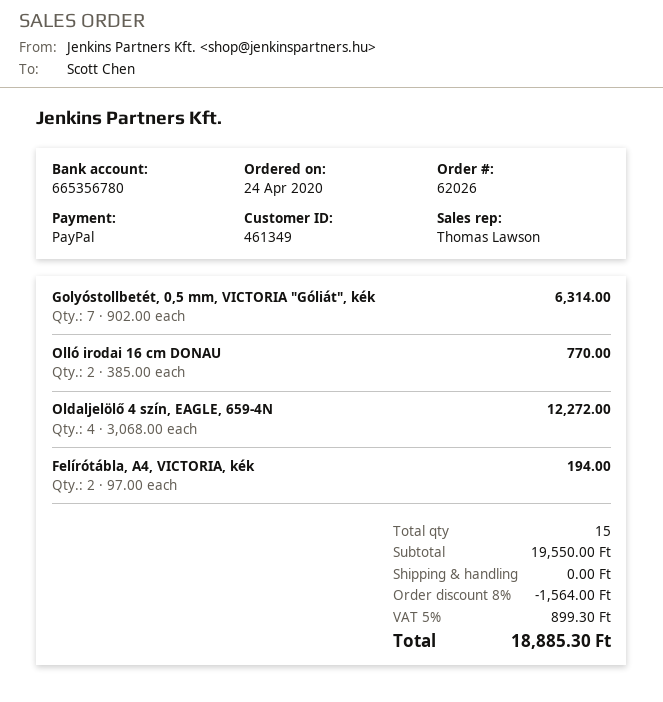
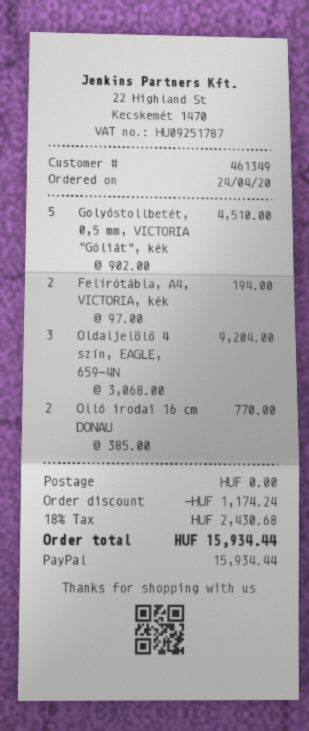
Golyóstollbetét, 0,5 mm, VICTORIA "Góliát", kék: 7 x 902.00 = 6314.00 -> 5 x 902.00 = 4510.00
Oldaljelölő 4 szín, EAGLE, 659-4N: 4 x 3068.00 = 12272.00 -> 3 x 3068.00 = 9204.00
discount: 1564.00 -> 1174.24
tax: 5% = 899.30 -> 18% = 2430.68
total: 18885.30 -> 15934.44

